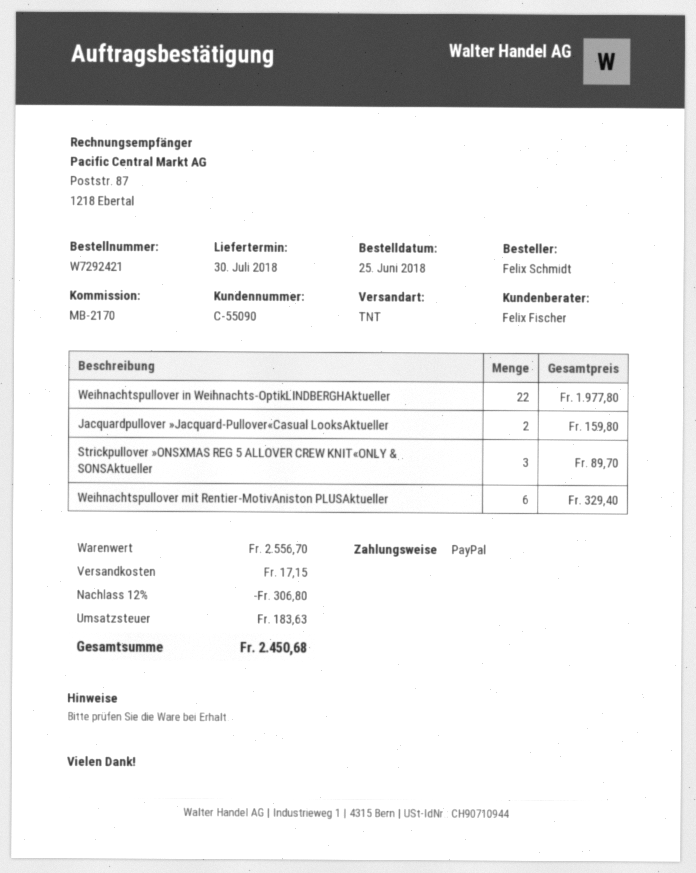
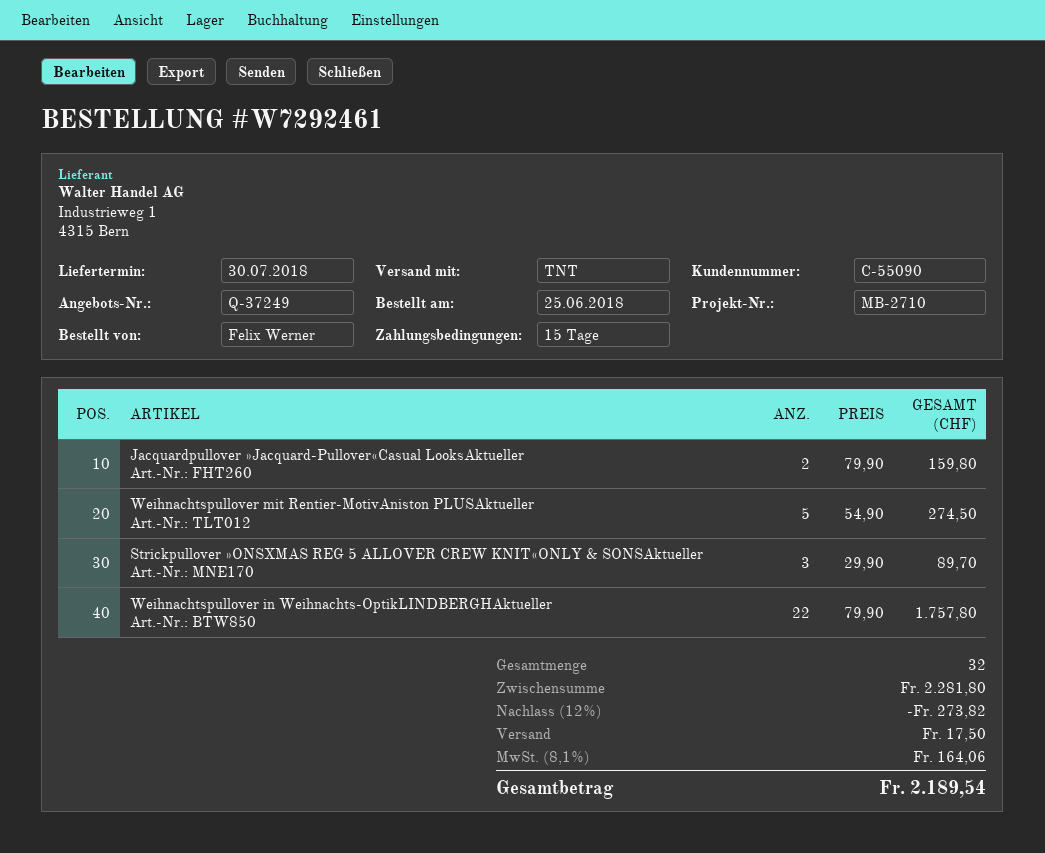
order number: W7292421 -> W7292461
reference: MB-2170 -> MB-2710
ordered by: Felix Schmidt -> Felix Werner
Weihnachtspullover in Weihnachts-OptikLINDBERGHAktueller: 22 for 1977.80 -> 22 for 1757.80
Weihnachtspullover mit Rentier-MotivAniston PLUSAktueller: 6 for 329.40 -> 5 for 274.50
subtotal: 2556.70 -> 2281.80
discount: 12% = 306.80 -> 12% = 273.82
shipping: 17.15 -> 17.50
tax: 183.63 -> 164.06
total: 2450.68 -> 2189.54

